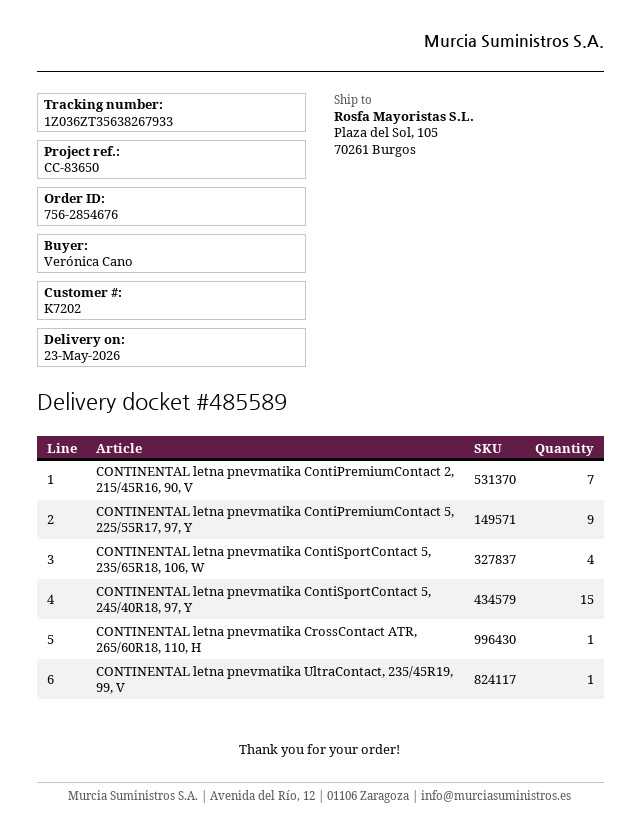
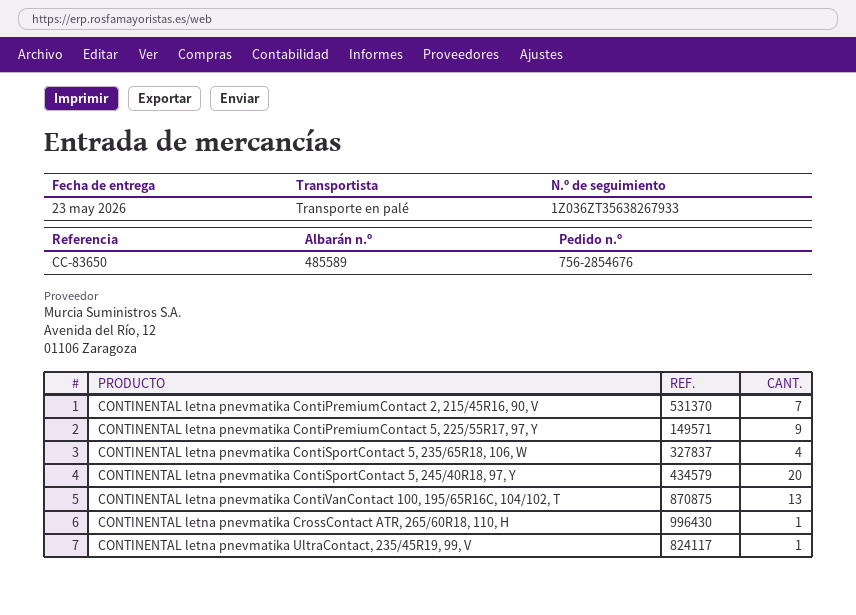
CONTINENTAL letna pnevmatika ContiSportContact 5, 245/40R18, 97, Y: 15 -> 20
CONTINENTAL letna pnevmatika ContiVanContact 100, 195/65R16C, 104/102, T: none -> 13

